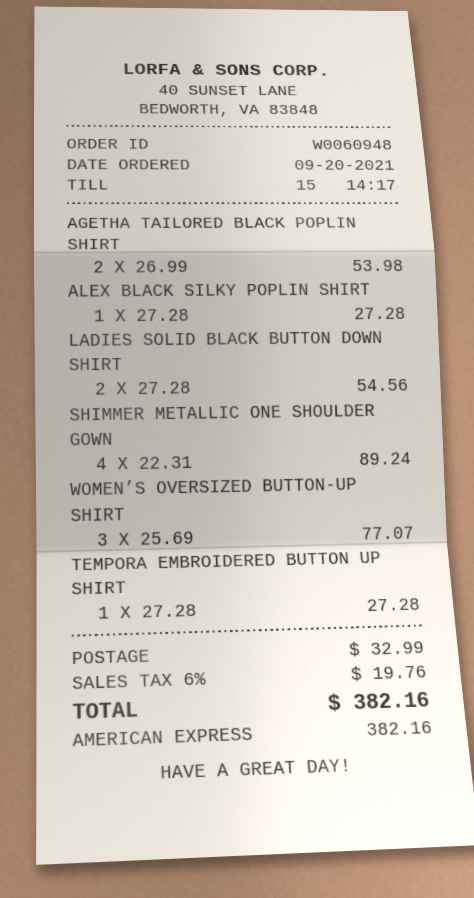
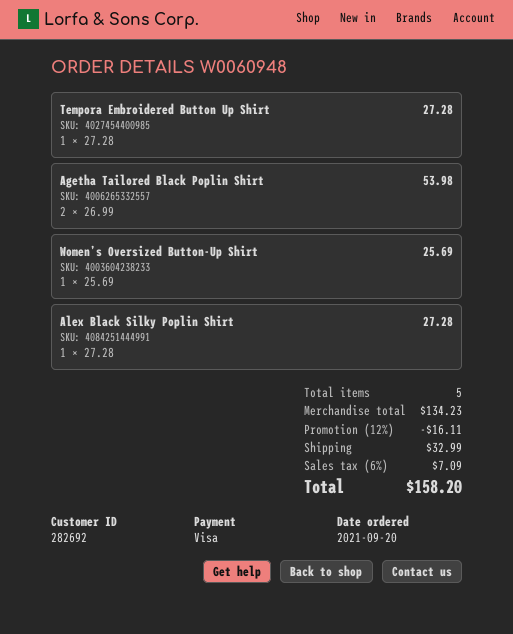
payment method: American Express -> Visa
LADIES SOLID BLACK BUTTON DOWN SHIRT: 2 x 27.28 = 54.56 -> none
SHIMMER METALLIC ONE SHOULDER GOWN: 4 x 22.31 = 89.24 -> none
WOMEN’S OVERSIZED BUTTON-UP SHIRT: 3 x 25.69 = 77.07 -> 1 x 25.69 = 25.69
discount: none -> 12% = 16.11
tax: 6% = 19.76 -> 6% = 7.09
total: 382.16 -> 158.20

